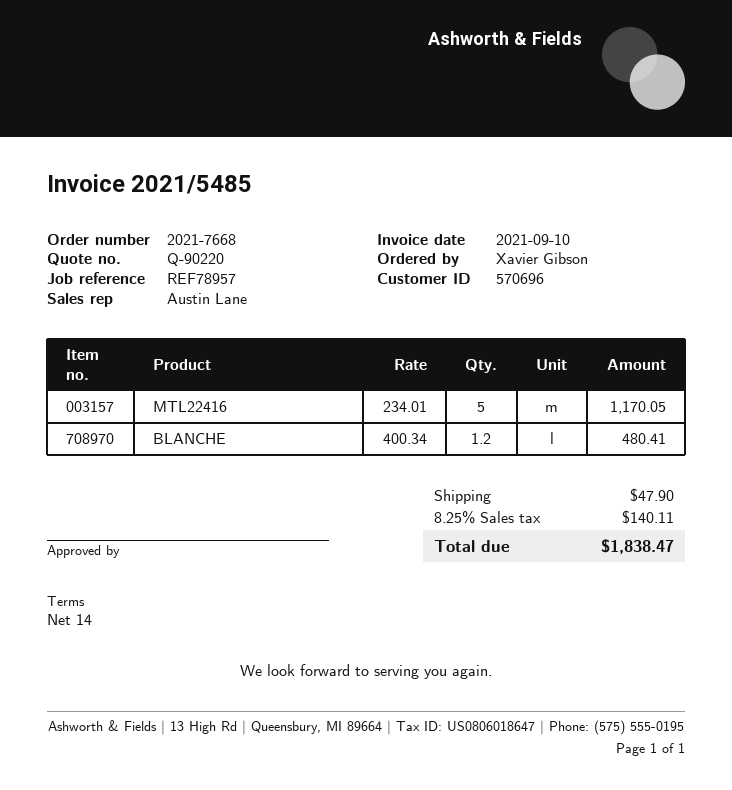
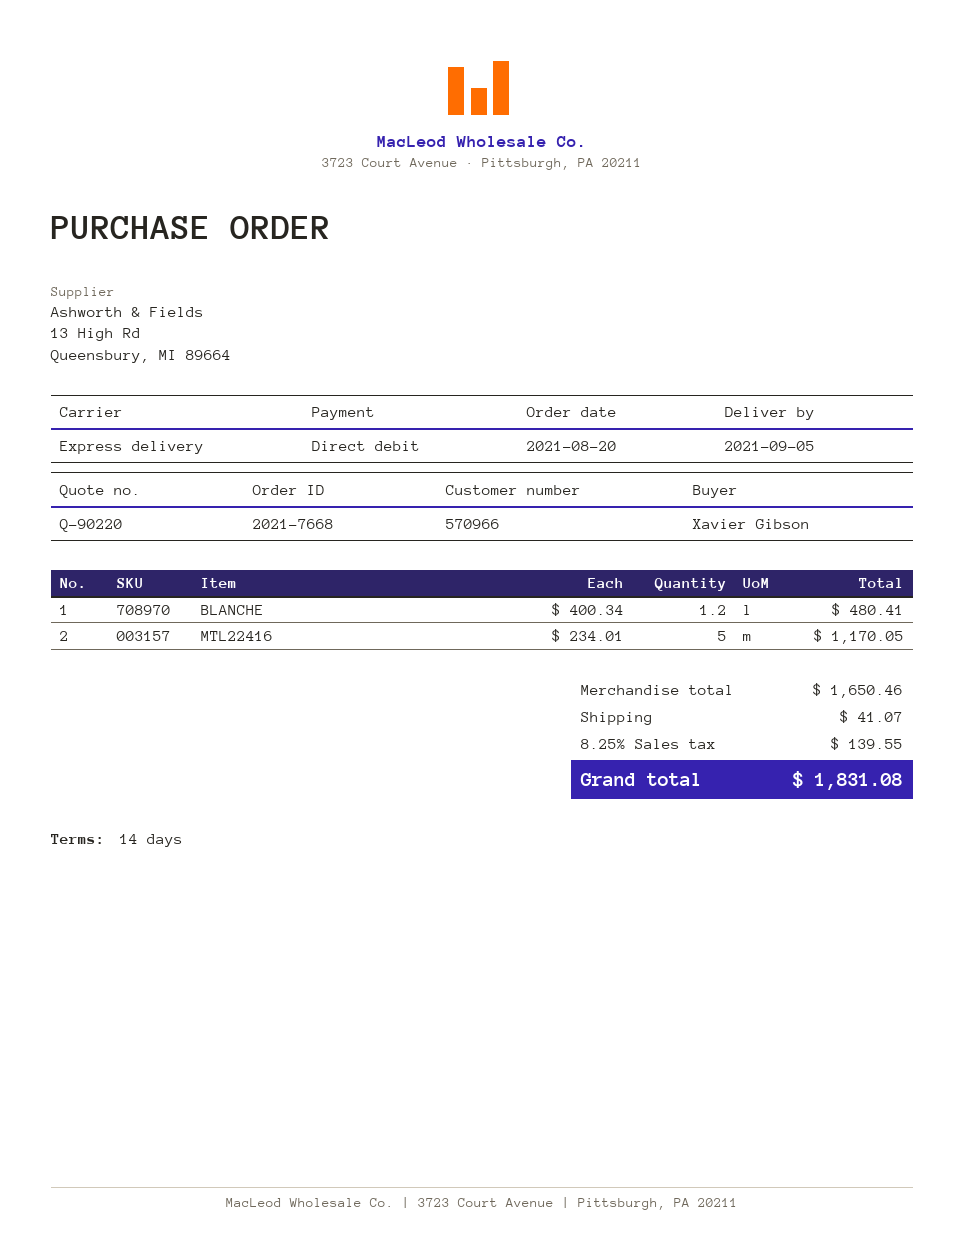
customer number: 570696 -> 570966
shipping: 47.90 -> 41.07
tax: 8.25% = 140.11 -> 8.25% = 139.55
total: 1838.47 -> 1831.08

